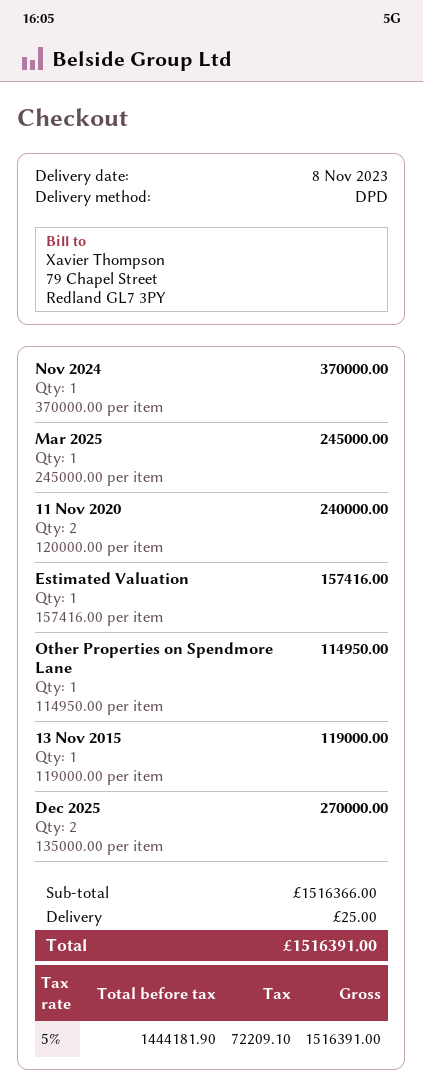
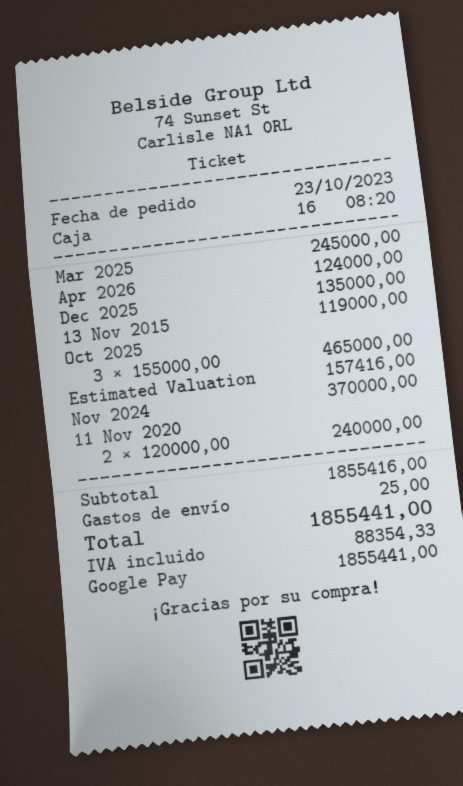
Other Properties on Spendmore Lane: 1 x 114950.00 = 114950.00 -> none
Dec 2025: 2 x 135000.00 = 270000.00 -> 1 x 135000.00 = 135000.00
Apr 2026: none -> 1 x 124000.00 = 124000.00
Oct 2025: none -> 3 x 155000.00 = 465000.00
subtotal: 1516366.00 -> 1855416.00
tax: 72209.10 -> 88354.33
total: 1516391.00 -> 1855441.00

